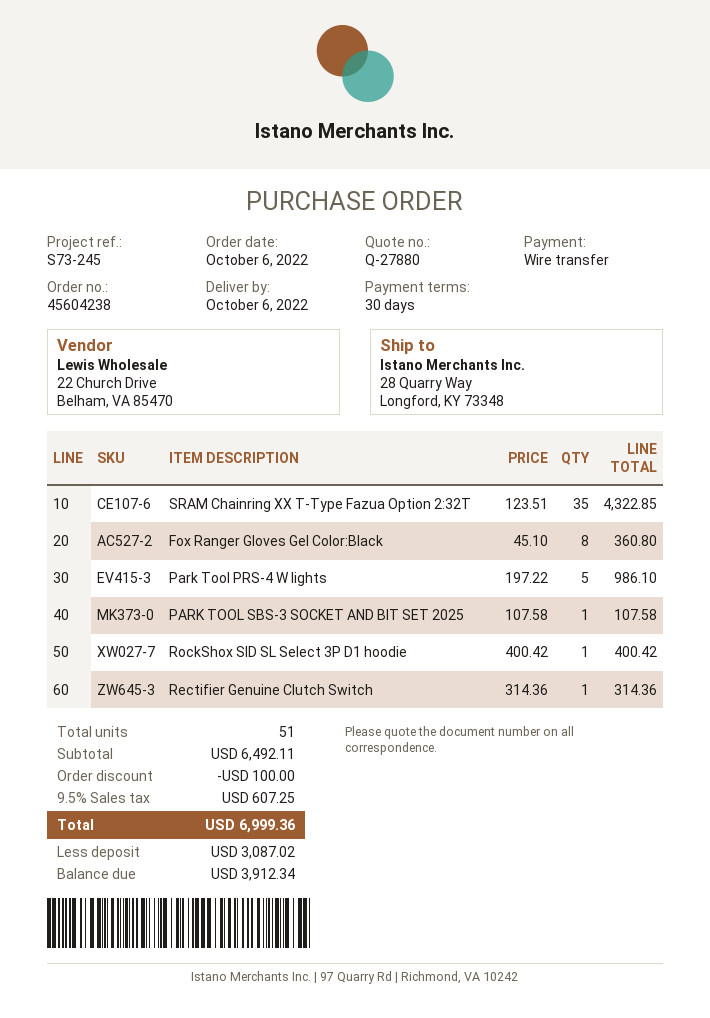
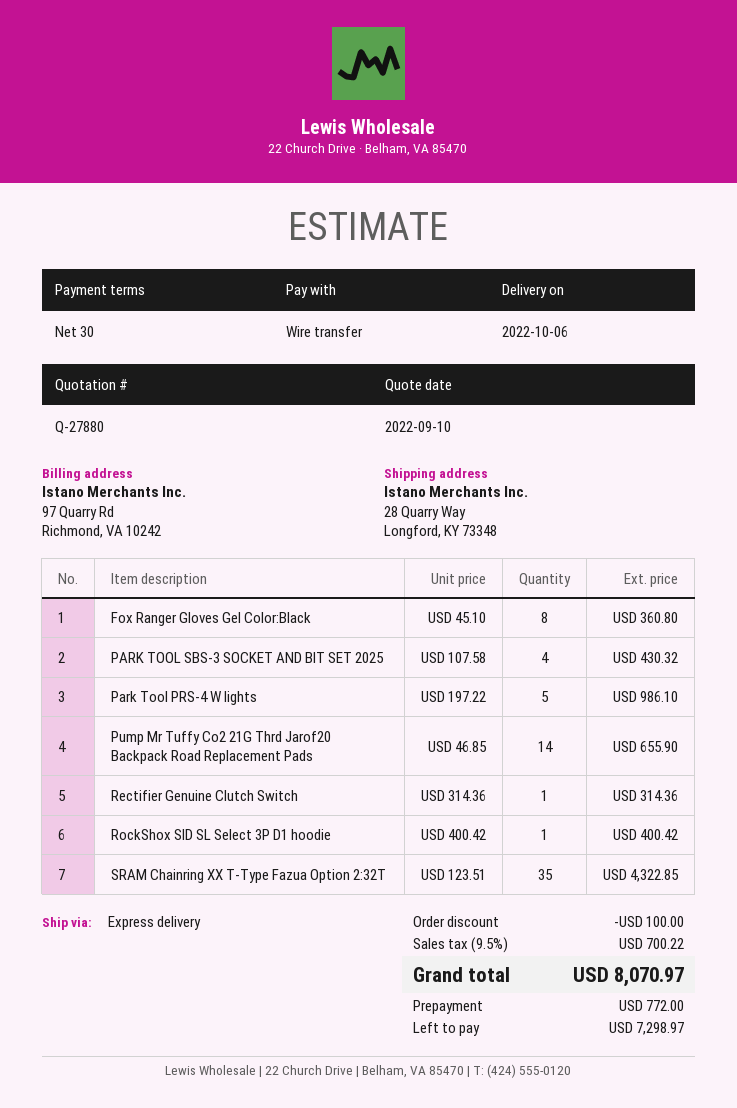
PARK TOOL SBS-3 SOCKET AND BIT SET 2025: 1 x 107.58 = 107.58 -> 4 x 107.58 = 430.32
Pump Mr Tuffy Co2 21G Thrd Jarof20 Backpack Road Replacement Pads: none -> 14 x 46.85 = 655.90
tax: 9.5% = 607.25 -> 9.5% = 700.22
total: 6999.36 -> 8070.97
deposit: 3087.02 -> 772.00
balance: 3912.34 -> 7298.97

